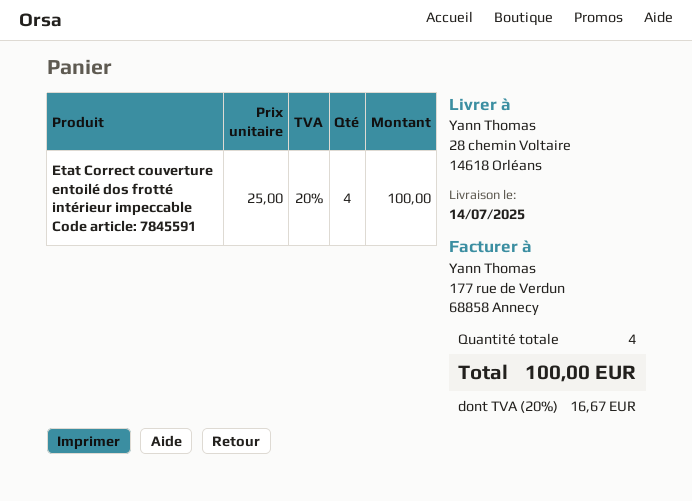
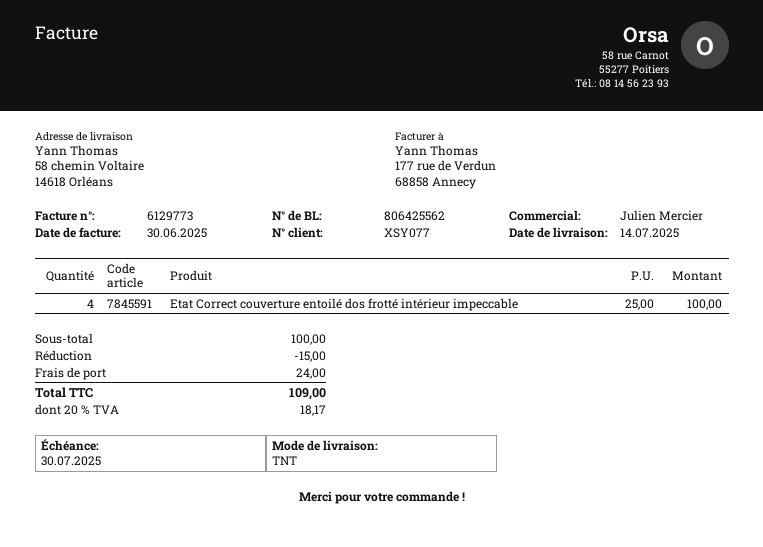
ship to: 28 chemin Voltaire, 14618 Orléans -> 58 chemin Voltaire, 14618 Orléans
discount: none -> 15.00
shipping: none -> 24.00
tax: 20% = 16.67 -> 20% = 18.17
total: 100.00 -> 109.00

